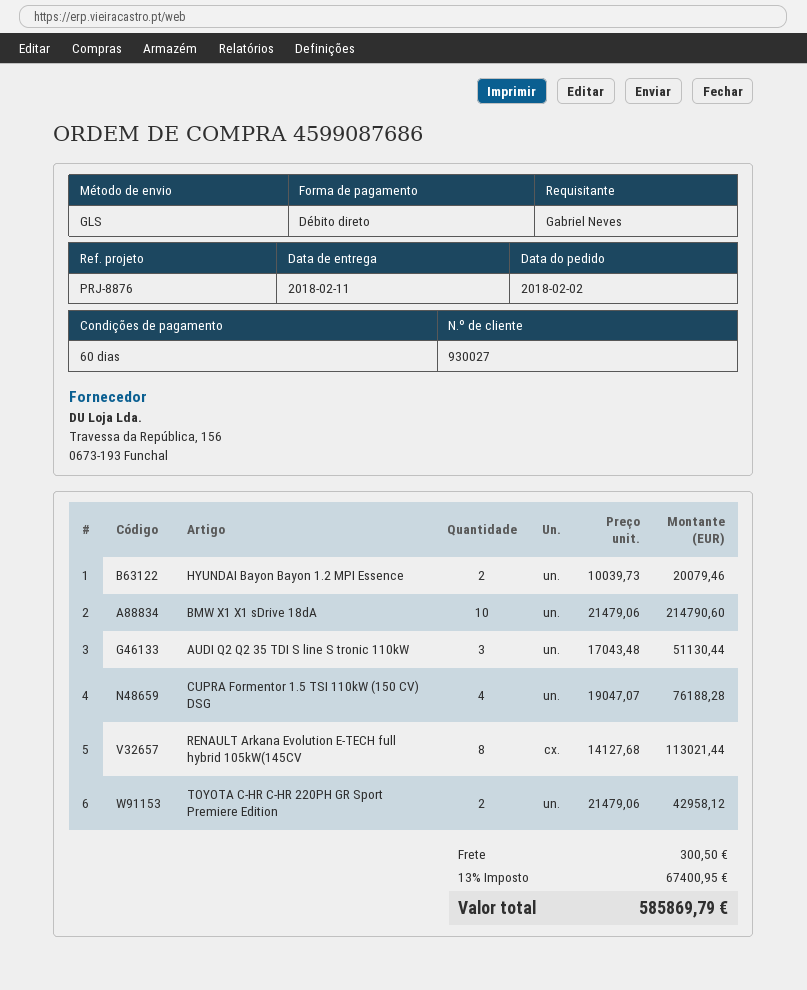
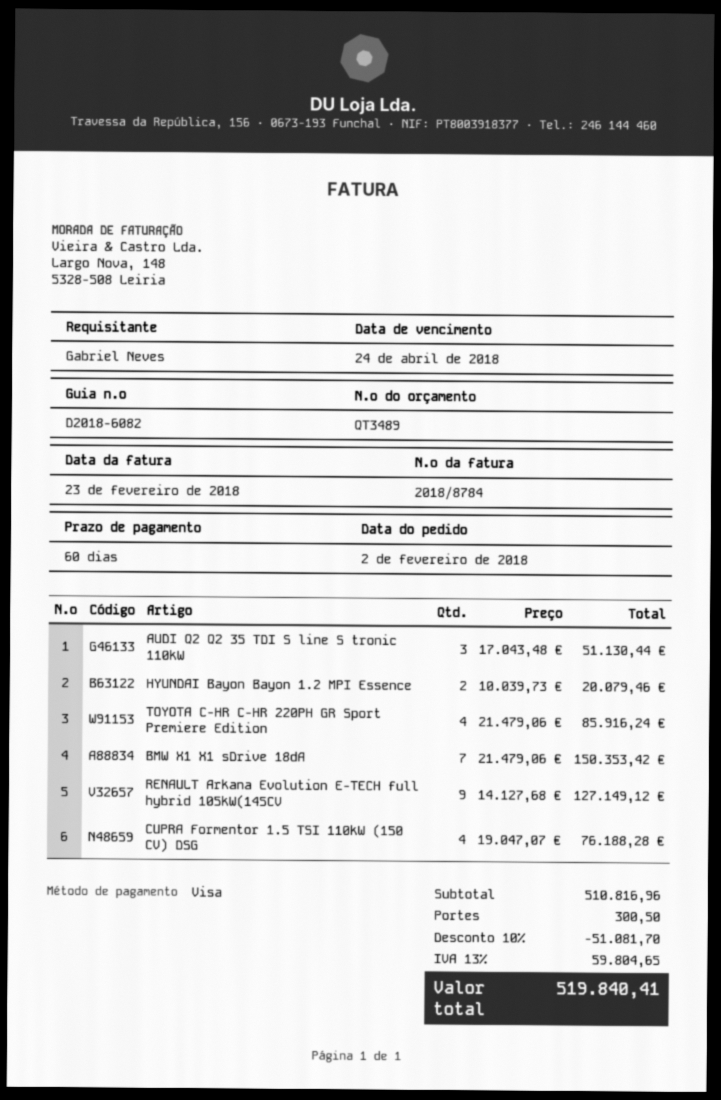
payment method: direct debit -> Visa
BMW X1 X1 sDrive 18dA: 10 x 21479.06 = 214790.60 -> 7 x 21479.06 = 150353.42
RENAULT Arkana Evolution E-TECH full hybrid 105kW(145CV: 8 x 14127.68 = 113021.44 -> 9 x 14127.68 = 127149.12
TOYOTA C-HR C-HR 220PH GR Sport Premiere Edition: 2 x 21479.06 = 42958.12 -> 4 x 21479.06 = 85916.24
discount: none -> 10% = 51081.70
tax: 13% = 67400.95 -> 13% = 59804.65
total: 585869.79 -> 519840.41

